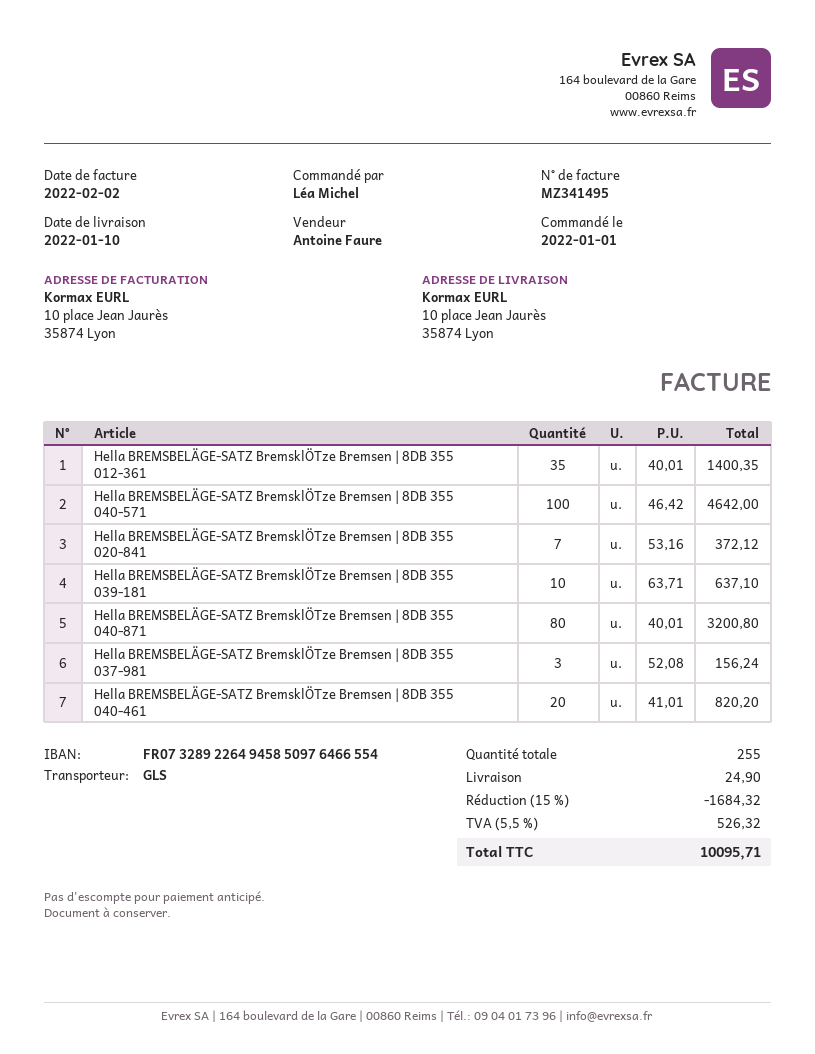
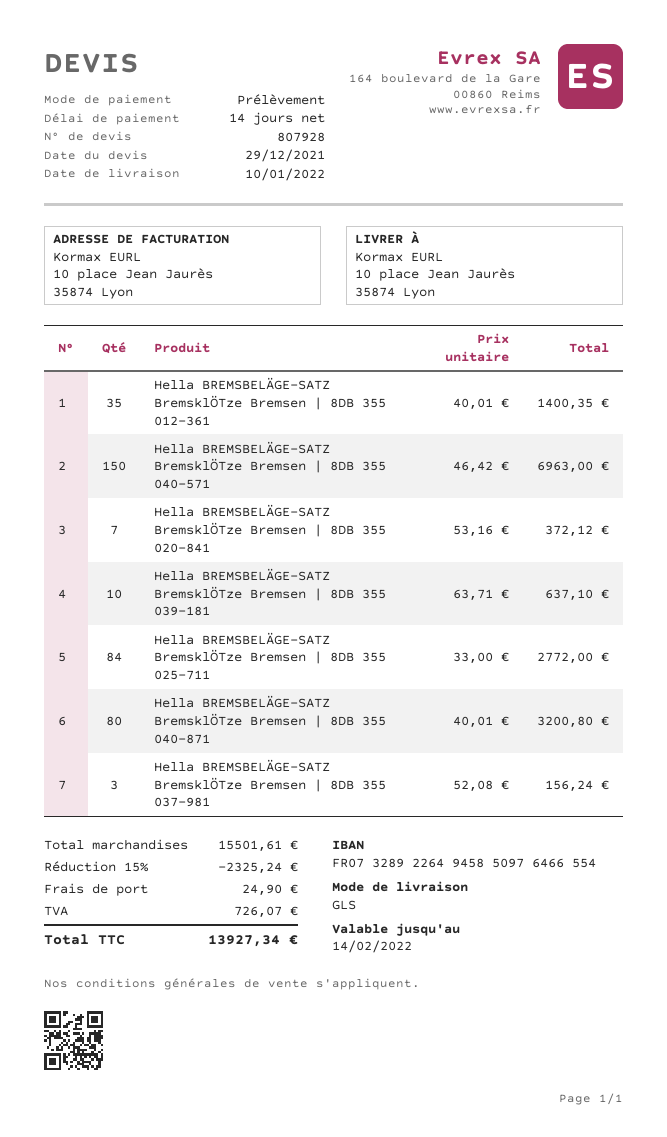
Hella BREMSBELÄGE-SATZ BremsklÖTze Bremsen | 8DB 355 040-571: 100 x 46.42 = 4642.00 -> 150 x 46.42 = 6963.00
Hella BREMSBELÄGE-SATZ BremsklÖTze Bremsen | 8DB 355 040-461: 20 x 41.01 = 820.20 -> none
Hella BREMSBELÄGE-SATZ BremsklÖTze Bremsen | 8DB 355 025-711: none -> 84 x 33.00 = 2772.00
discount: 15% = 1684.32 -> 15% = 2325.24
tax: 526.32 -> 726.07
total: 10095.71 -> 13927.34

